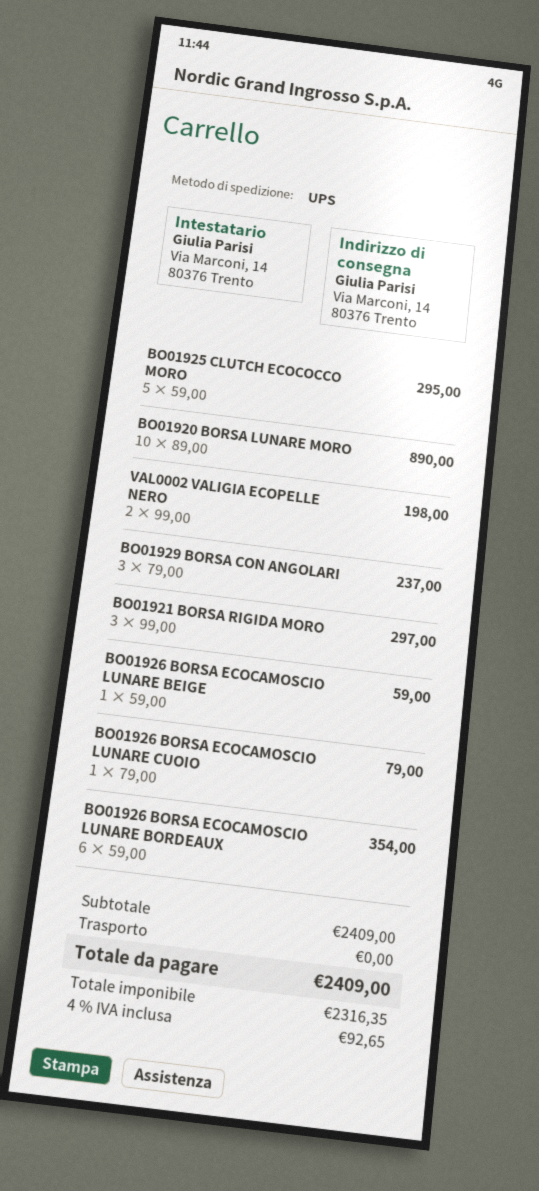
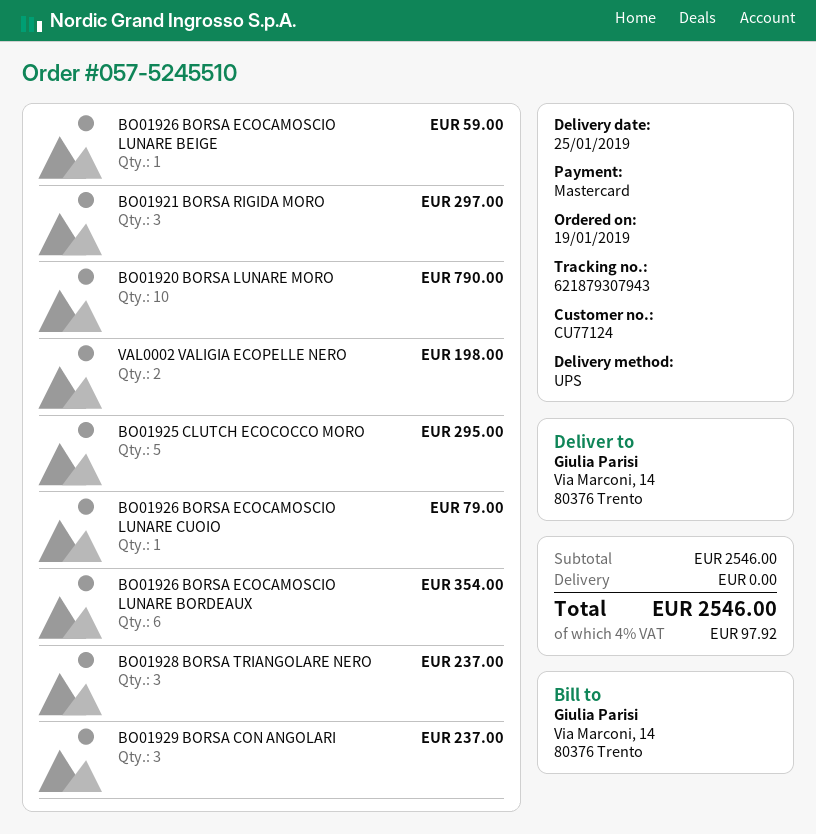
BO01920 BORSA LUNARE MORO: 10 for 890.00 -> 10 for 790.00
BO01928 BORSA TRIANGOLARE NERO: none -> 3 for 237.00
subtotal: 2409.00 -> 2546.00
tax: 4% = 92.65 -> 4% = 97.92
total: 2409.00 -> 2546.00

